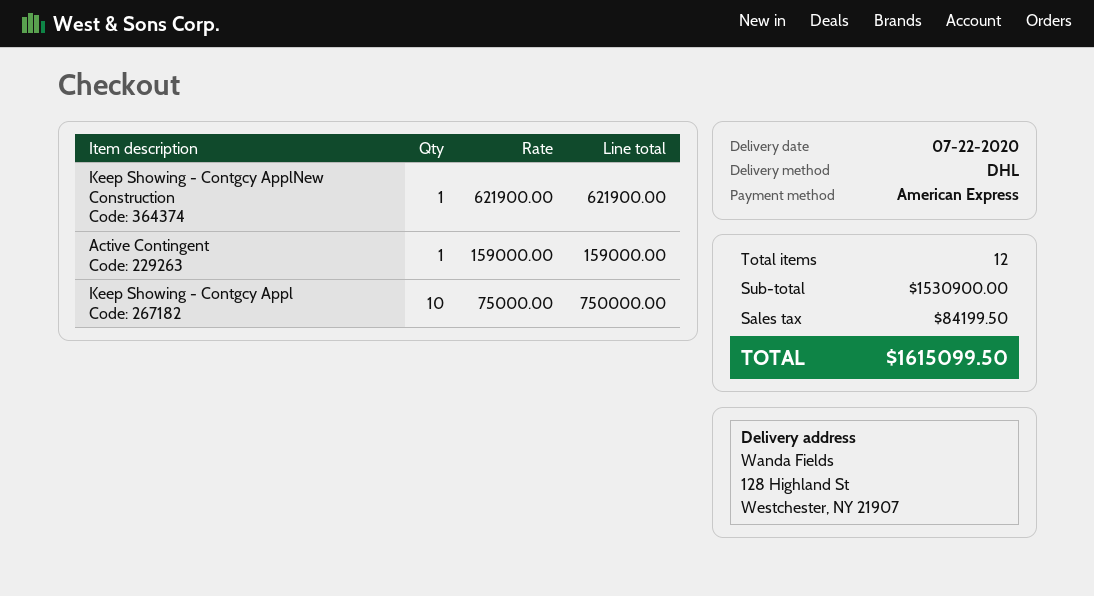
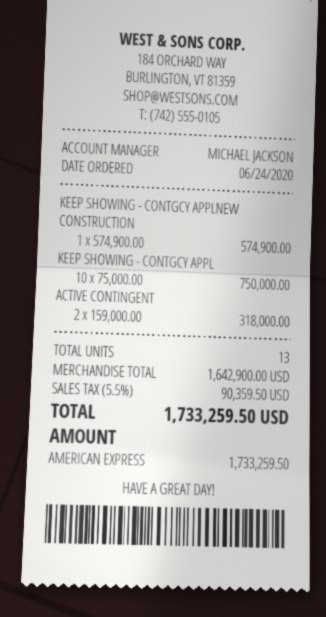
Keep Showing - Contgcy ApplNew Construction: 1 x 621900.00 = 621900.00 -> 1 x 574900.00 = 574900.00
Active Contingent: 1 x 159000.00 = 159000.00 -> 2 x 159000.00 = 318000.00
total quantity: 12 -> 13
subtotal: 1530900.00 -> 1642900.00
tax: 84199.50 -> 90359.50
total: 1615099.50 -> 1733259.50

